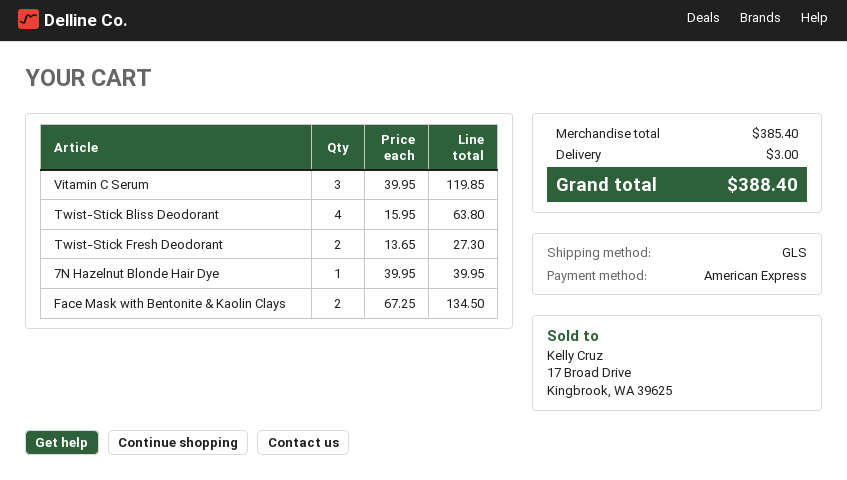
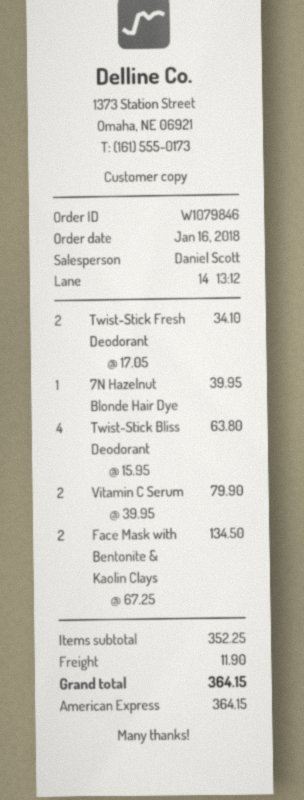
Vitamin C Serum: 3 x 39.95 = 119.85 -> 2 x 39.95 = 79.90
Twist-Stick Fresh Deodorant: 2 x 13.65 = 27.30 -> 2 x 17.05 = 34.10
subtotal: 385.40 -> 352.25
shipping: 3.00 -> 11.90
total: 388.40 -> 364.15

